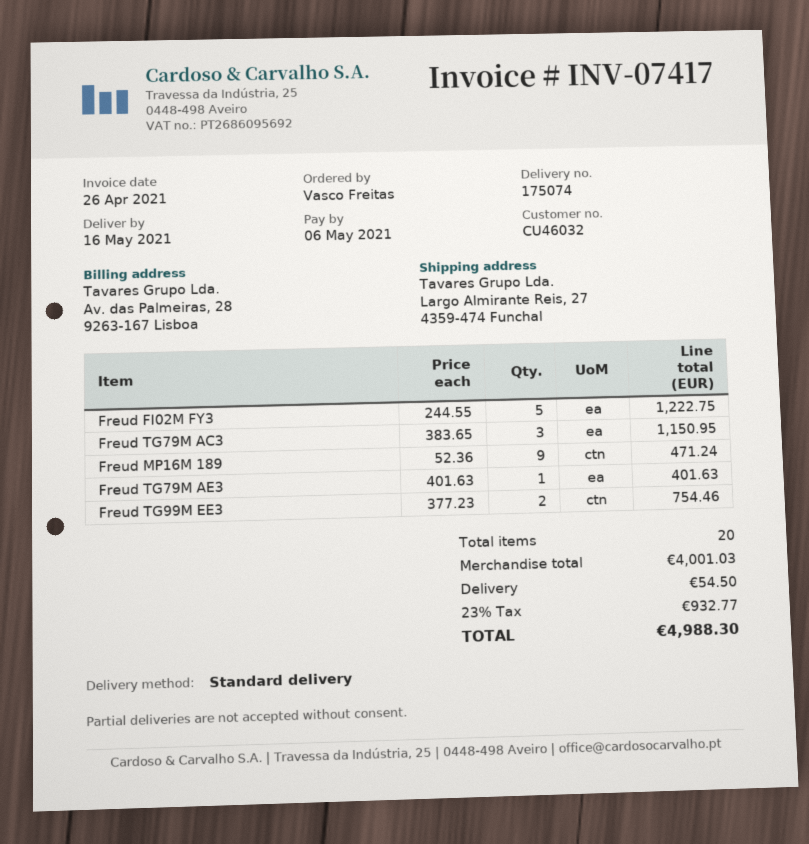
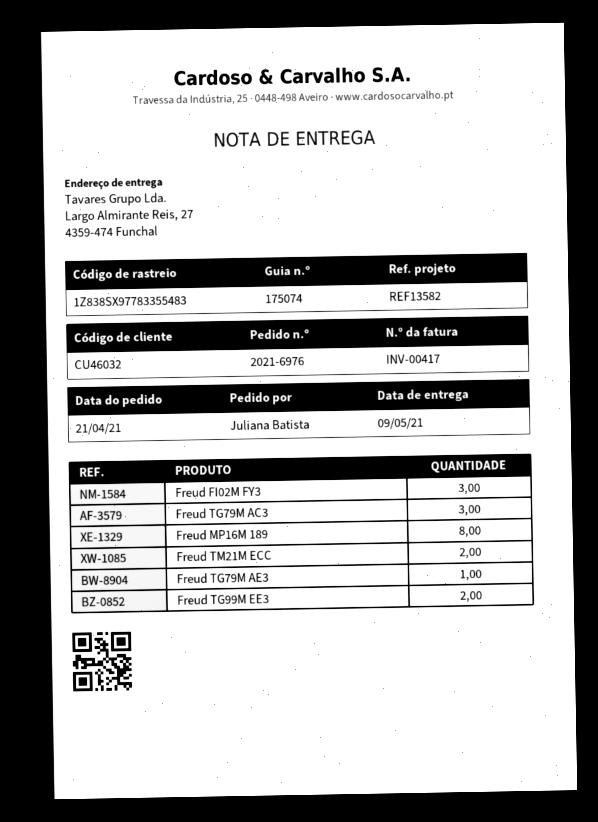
delivery date: 2021-05-16 -> 2021-05-09
invoice number: INV-07417 -> INV-00417
ordered by: Vasco Freitas -> Juliana Batista
Freud FI02M FY3: 5 -> 3
Freud MP16M 189: 9 -> 8
Freud TM21M ECC: none -> 2

